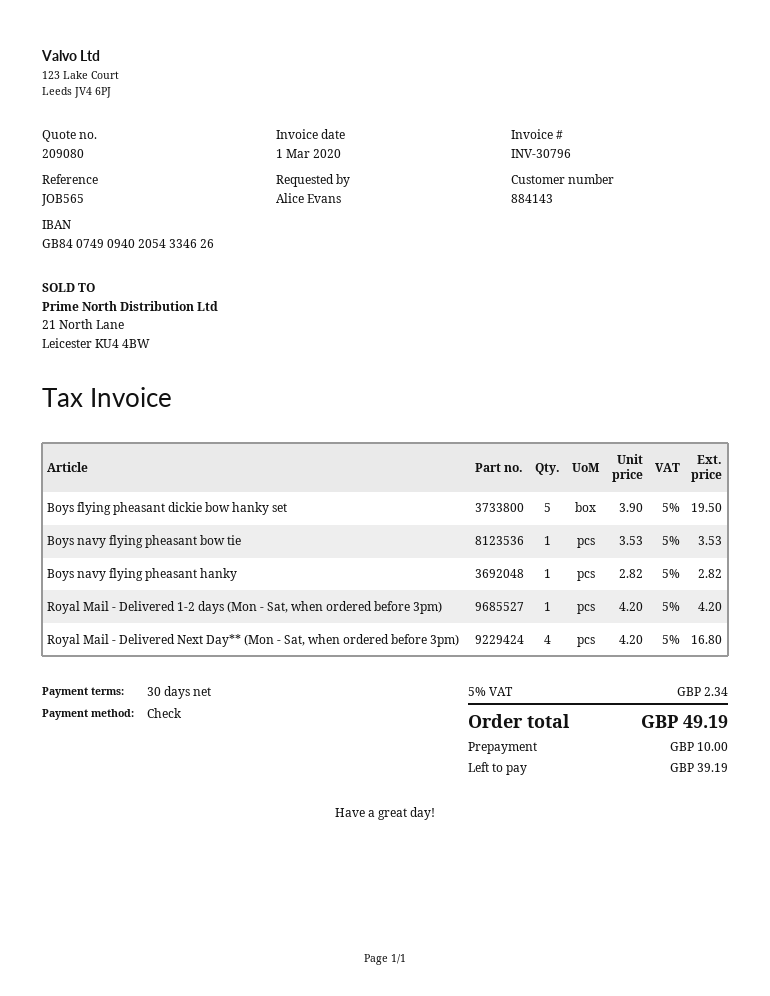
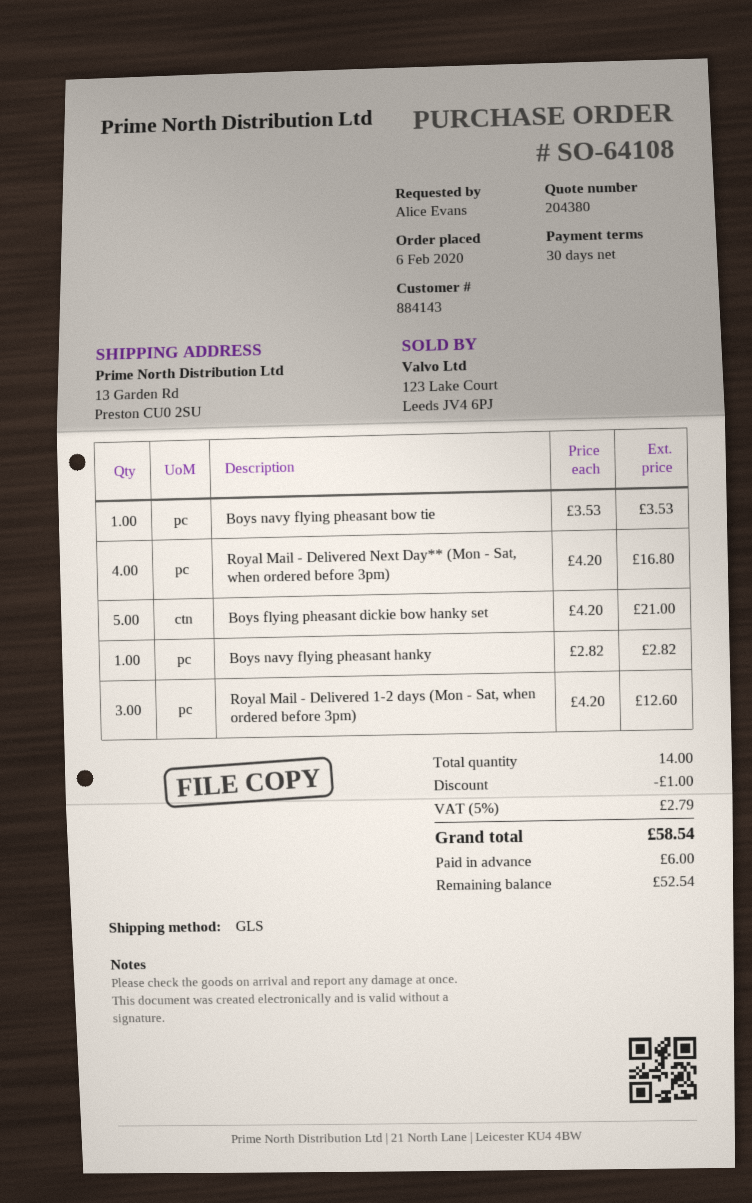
quote number: 209080 -> 204380
Boys flying pheasant dickie bow hanky set: 5 x 3.90 = 19.50 -> 5 x 4.20 = 21.00
Royal Mail - Delivered 1-2 days (Mon - Sat, when ordered before 3pm): 1 x 4.20 = 4.20 -> 3 x 4.20 = 12.60
discount: none -> 1.00
tax: 5% = 2.34 -> 5% = 2.79
total: 49.19 -> 58.54
deposit: 10.00 -> 6.00
balance: 39.19 -> 52.54

